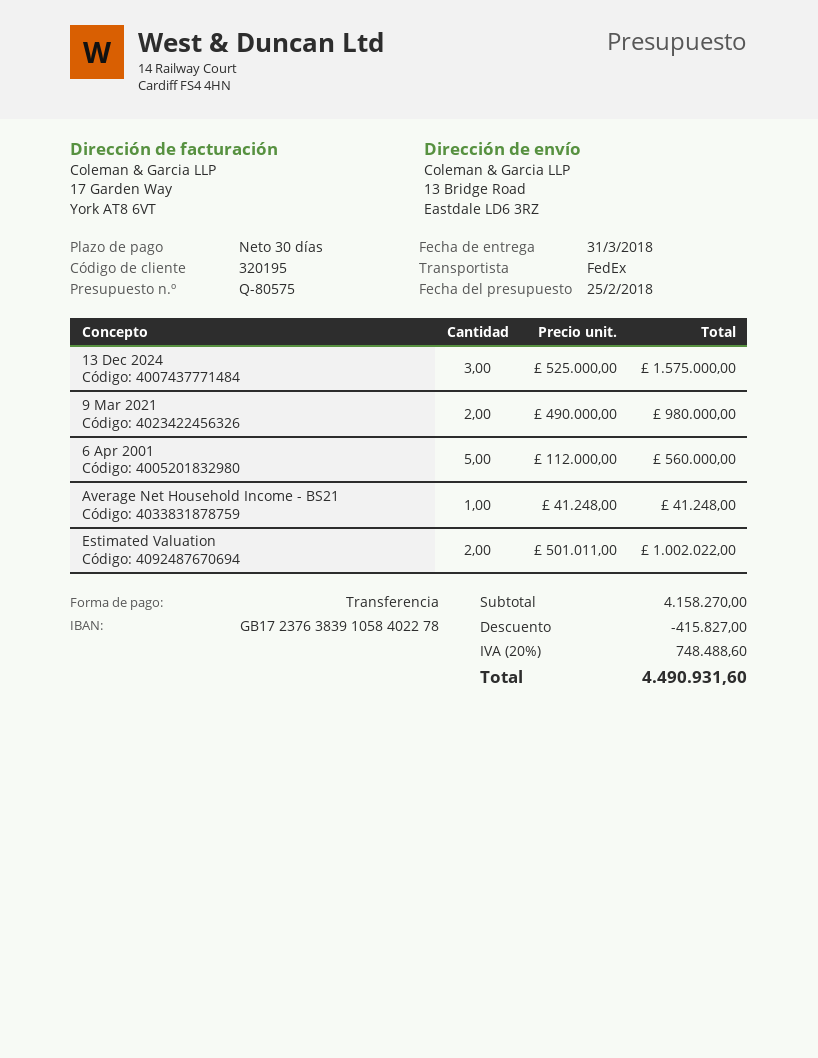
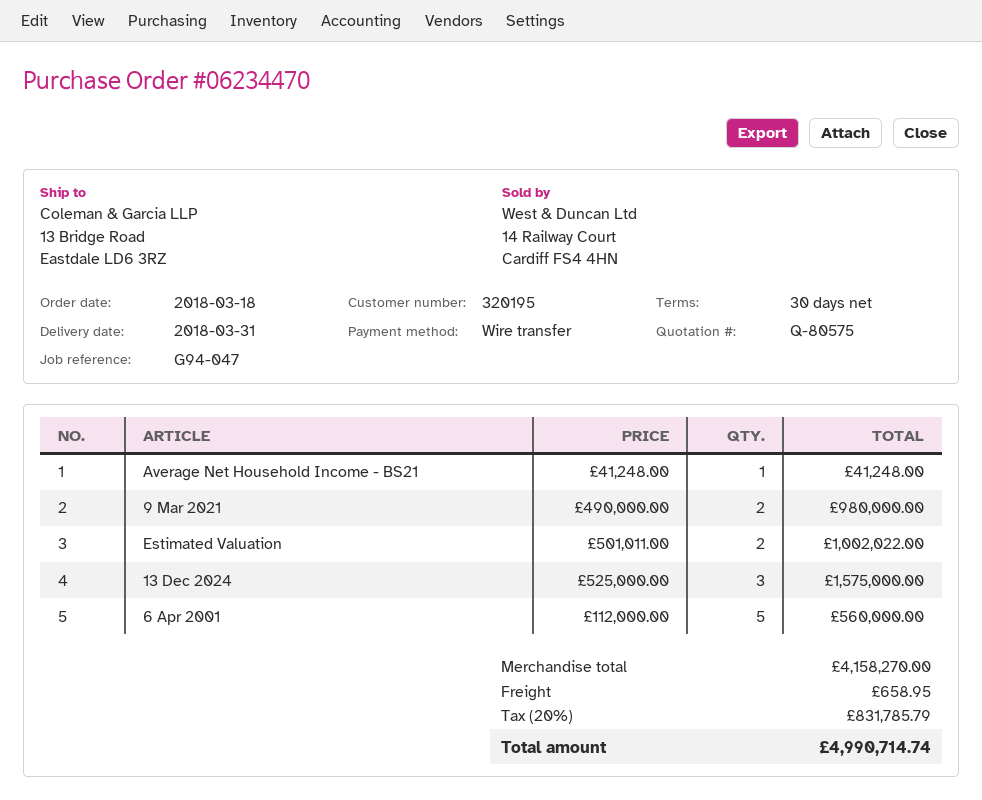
discount: 415827.00 -> none
shipping: none -> 658.95
tax: 20% = 748488.60 -> 20% = 831785.79
total: 4490931.60 -> 4990714.74

